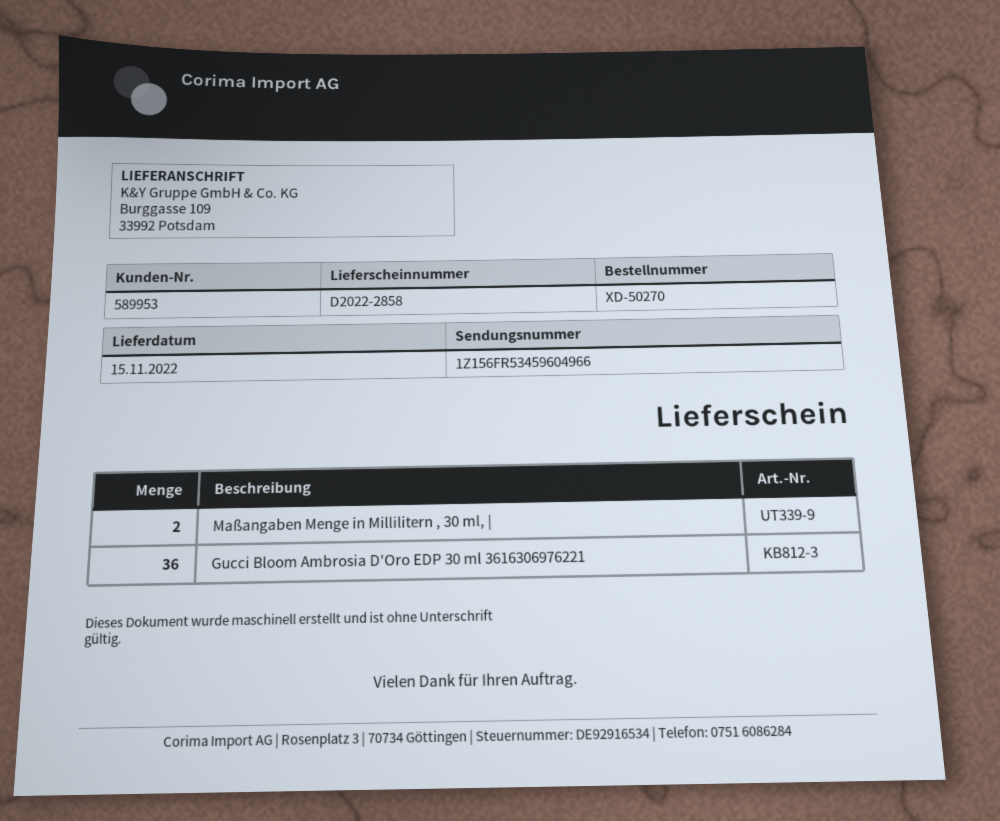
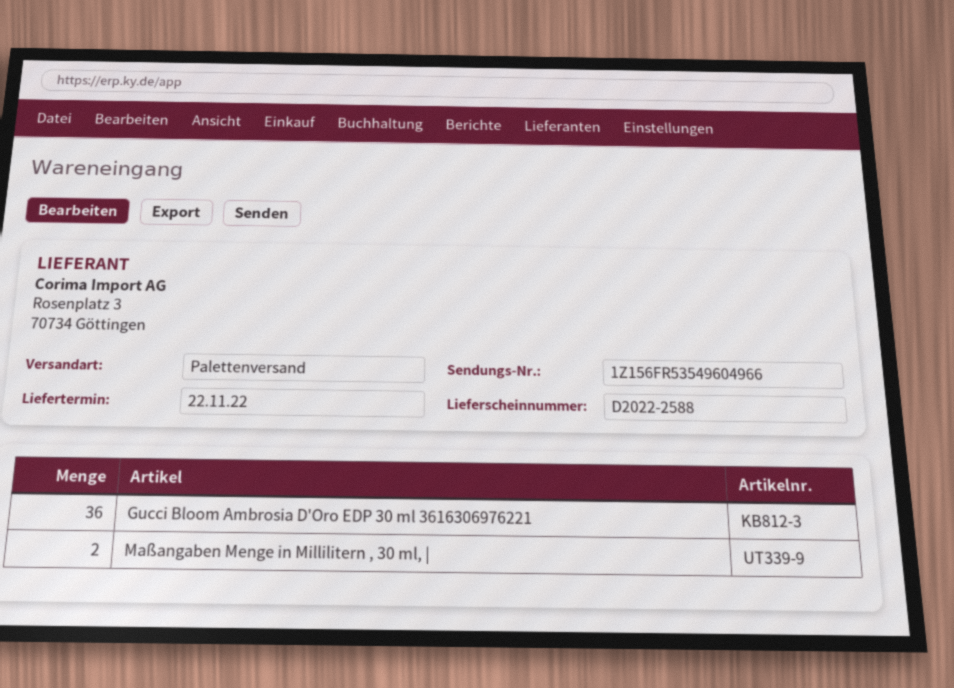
delivery note number: D2022-2858 -> D2022-2588
delivery date: 2022-11-15 -> 2022-11-22
tracking number: 1Z156FR53459604966 -> 1Z156FR53549604966

